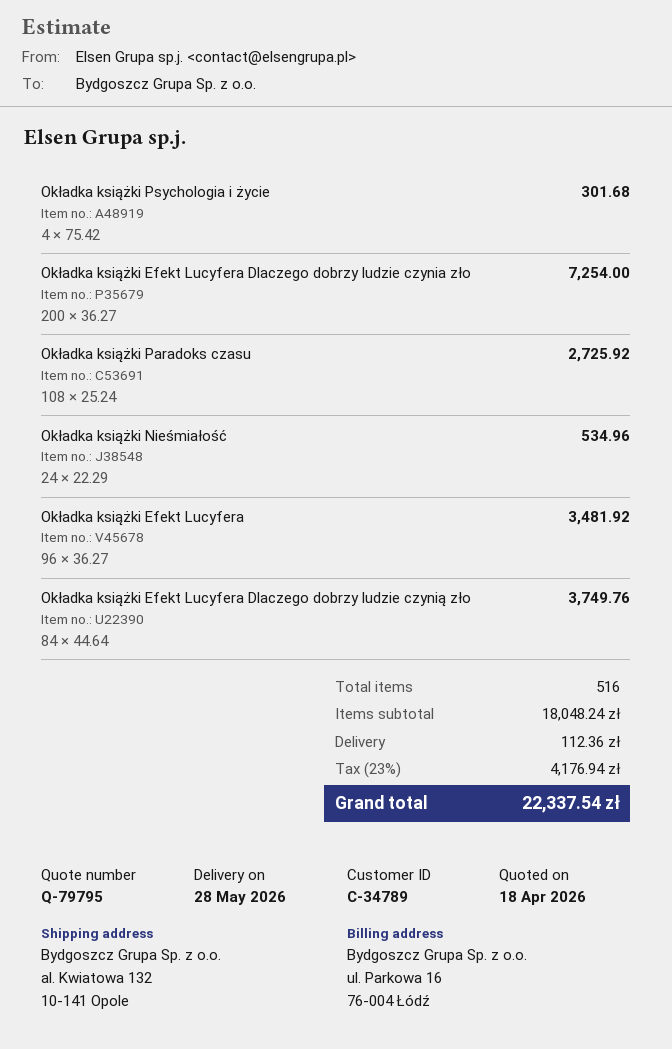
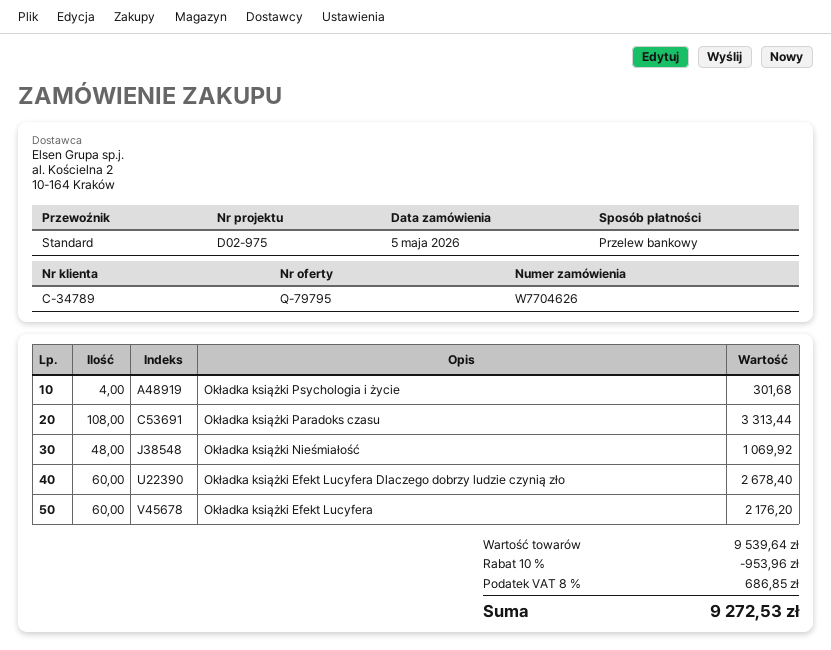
Okładka książki Efekt Lucyfera Dlaczego dobrzy ludzie czynia zło: 200 for 7254.00 -> none
Okładka książki Paradoks czasu: 108 for 2725.92 -> 108 for 3313.44
Okładka książki Nieśmiałość: 24 for 534.96 -> 48 for 1069.92
Okładka książki Efekt Lucyfera: 96 for 3481.92 -> 60 for 2176.20
Okładka książki Efekt Lucyfera Dlaczego dobrzy ludzie czynią zło: 84 for 3749.76 -> 60 for 2678.40
subtotal: 18048.24 -> 9539.64
discount: none -> 10% = 953.96
shipping: 112.36 -> none
tax: 23% = 4176.94 -> 8% = 686.85
total: 22337.54 -> 9272.53

